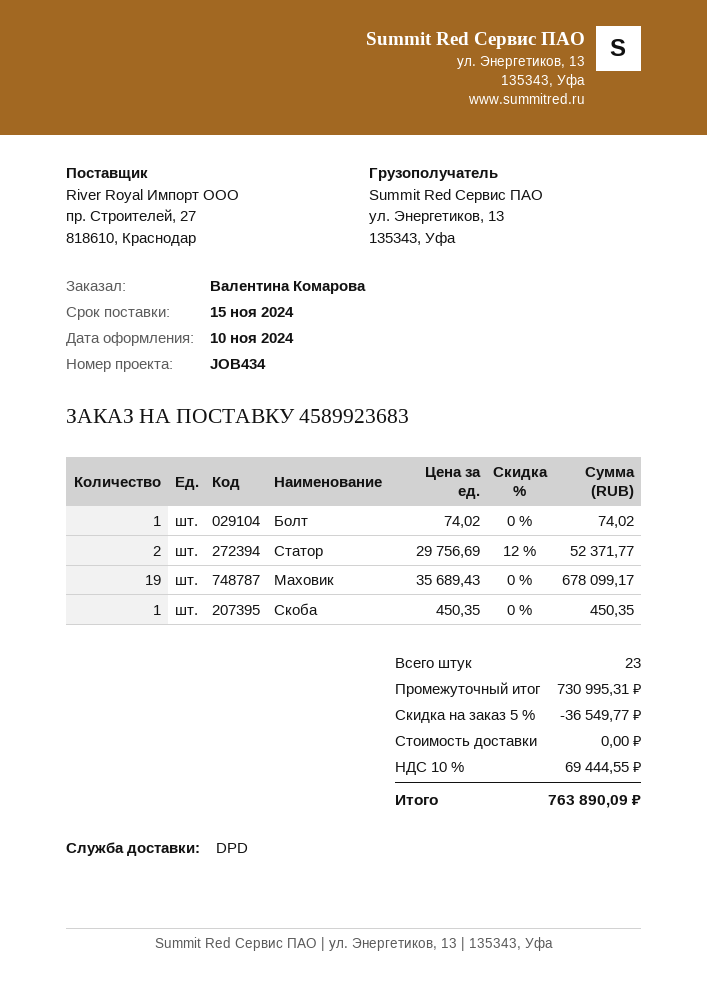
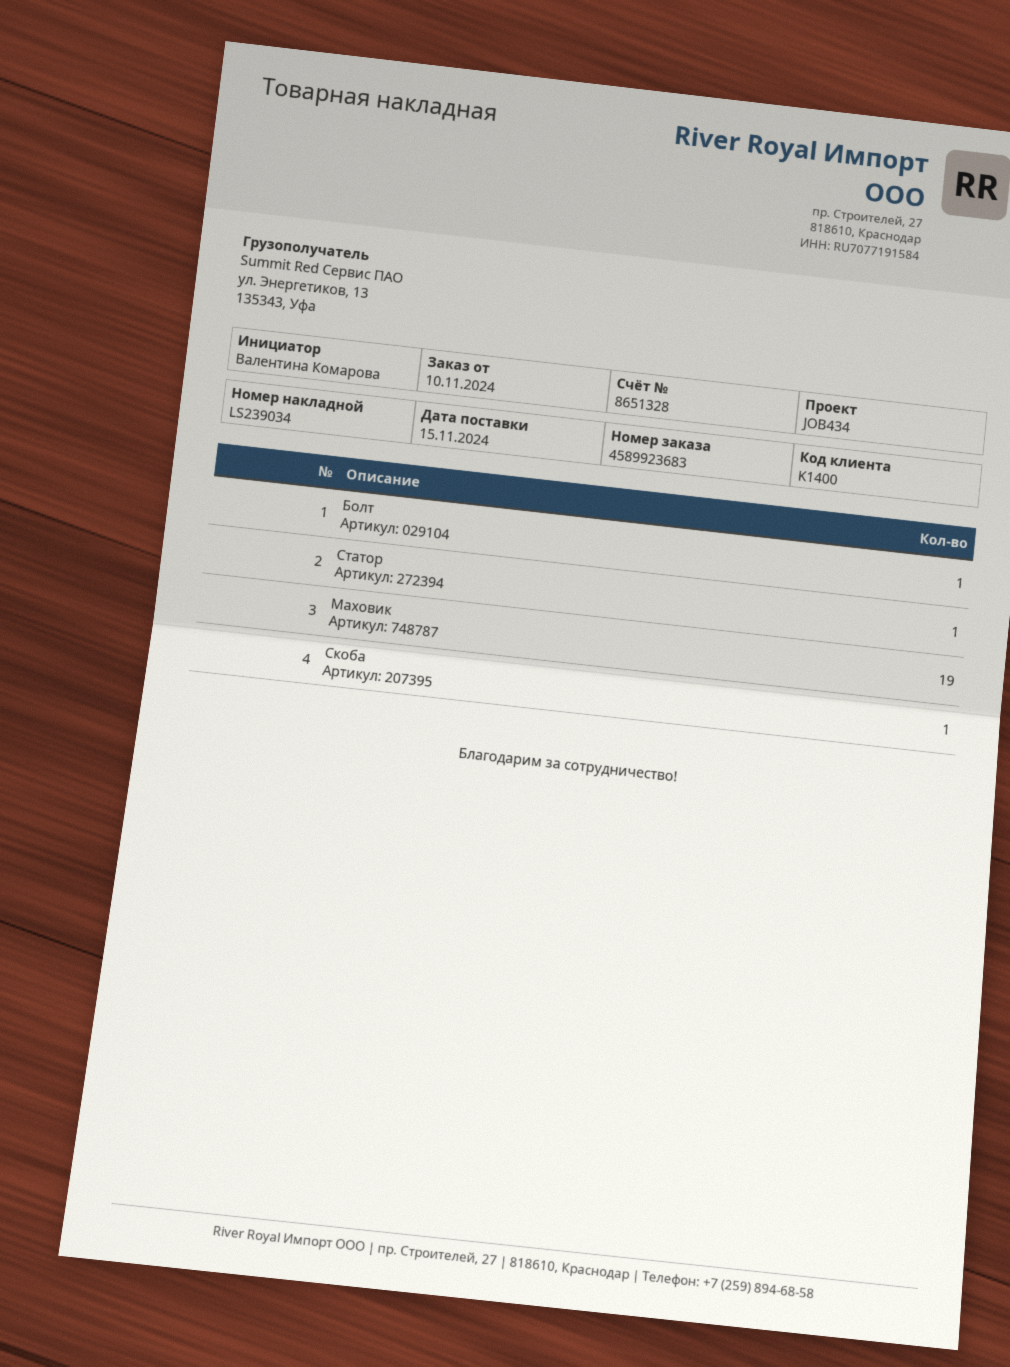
Статор: 2 -> 1

